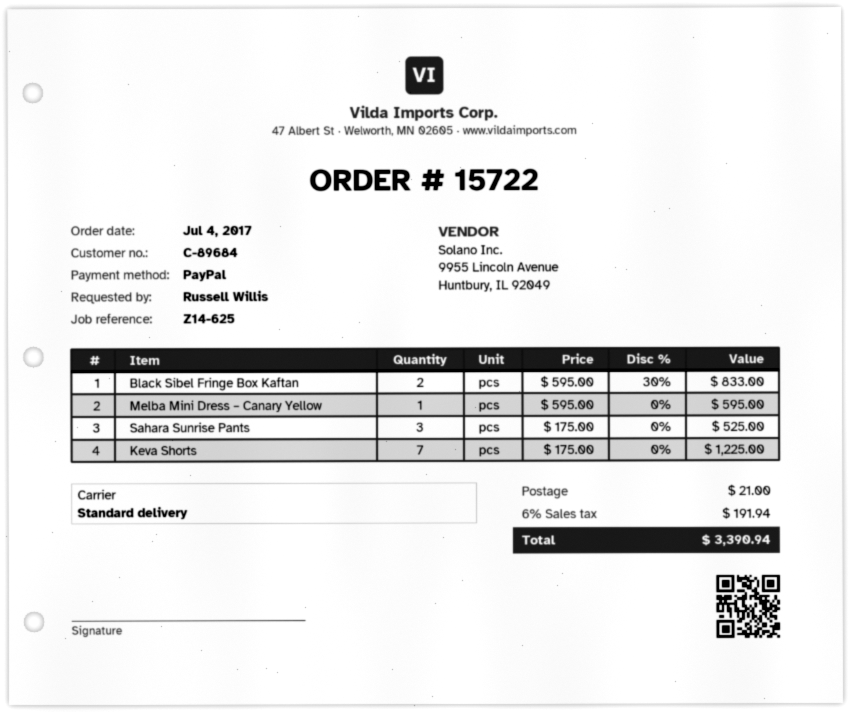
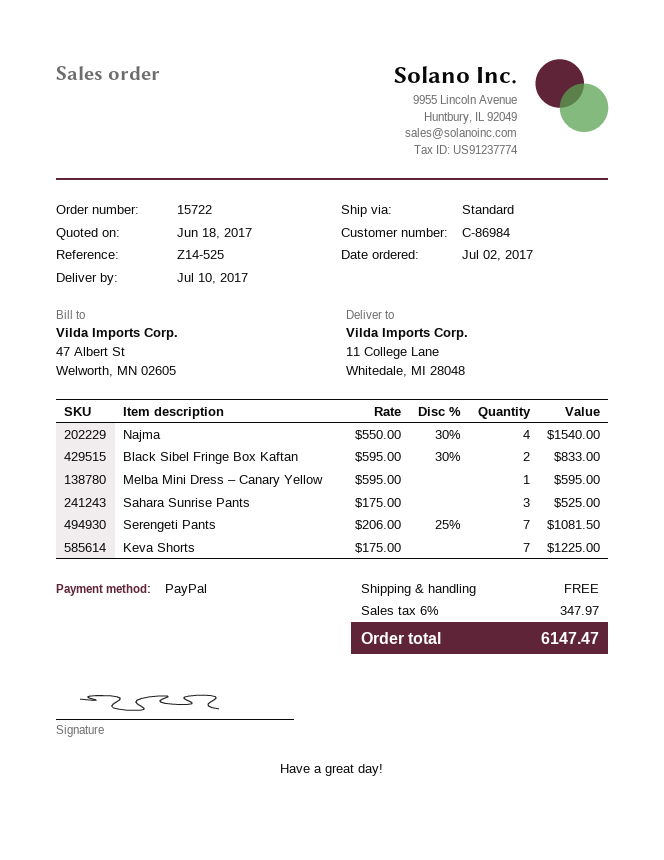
order date: 2017-07-04 -> 2017-07-02
customer number: C-89684 -> C-86984
reference: Z14-625 -> Z14-525
Najma: none -> 4 x 550.00 - 30% = 1540.00
Serengeti Pants: none -> 7 x 206.00 - 25% = 1081.50
shipping: 21.00 -> 0.00
tax: 6% = 191.94 -> 6% = 347.97
total: 3390.94 -> 6147.47

